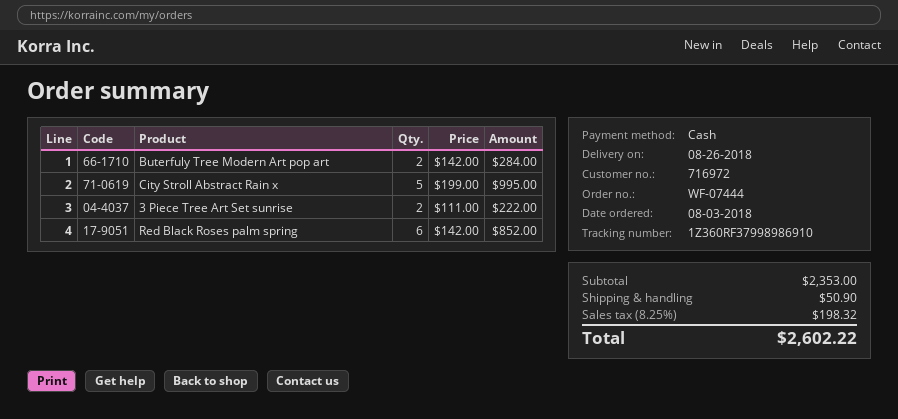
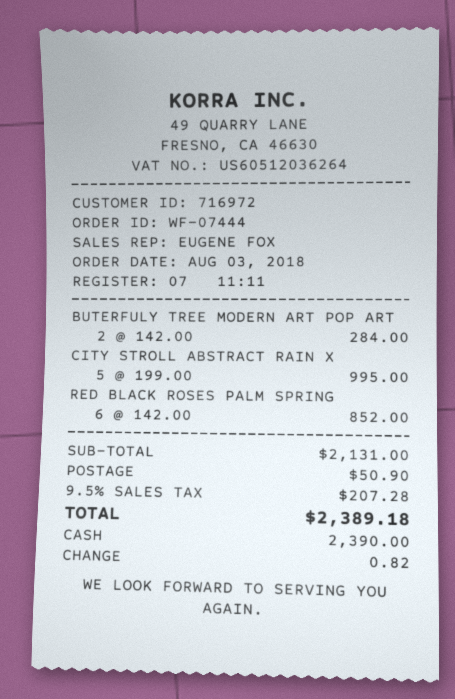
3 Piece Tree Art Set sunrise: 2 x 111.00 = 222.00 -> none
subtotal: 2353.00 -> 2131.00
tax: 8.25% = 198.32 -> 9.5% = 207.28
total: 2602.22 -> 2389.18

